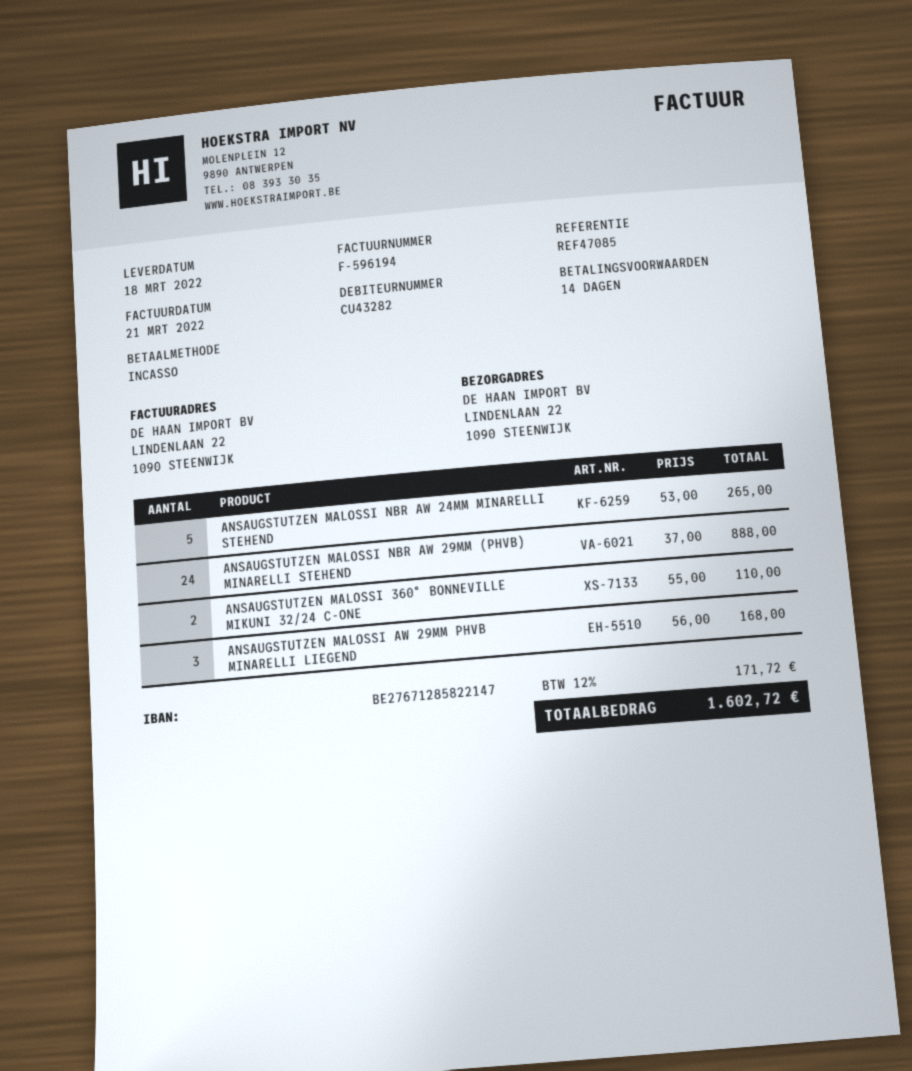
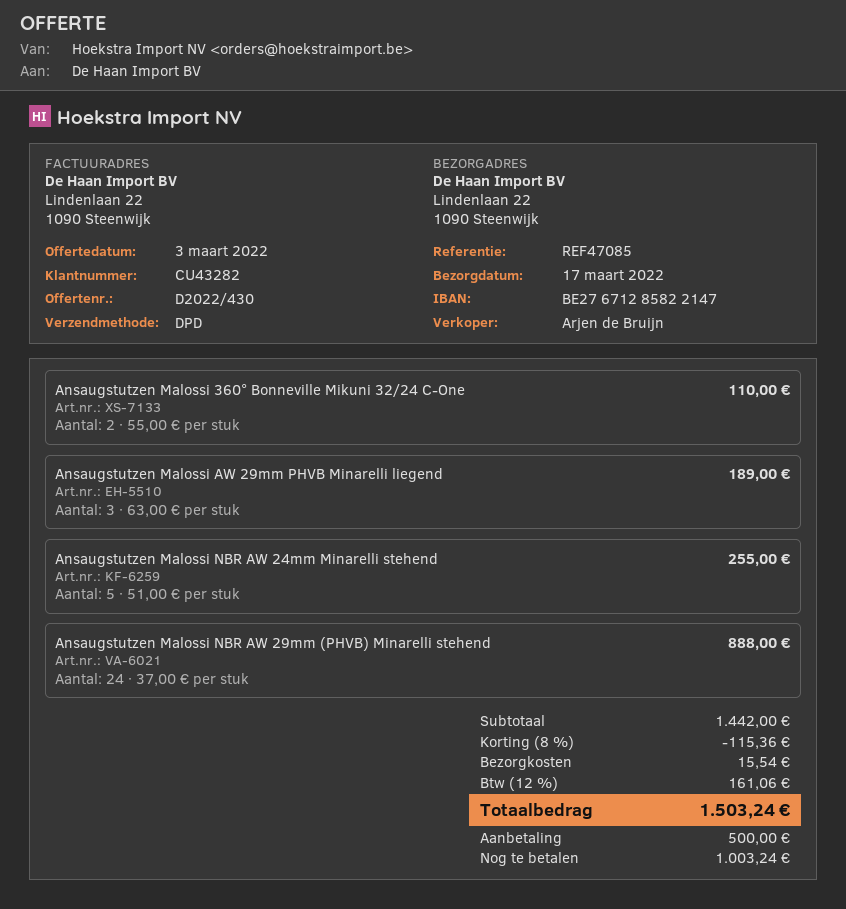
delivery date: 2022-03-18 -> 2022-03-17
ANSAUGSTUTZEN MALOSSI NBR AW 24MM MINARELLI STEHEND: 5 x 53.00 = 265.00 -> 5 x 51.00 = 255.00
ANSAUGSTUTZEN MALOSSI AW 29MM PHVB MINARELLI LIEGEND: 3 x 56.00 = 168.00 -> 3 x 63.00 = 189.00
discount: none -> 8% = 115.36
shipping: none -> 15.54
tax: 12% = 171.72 -> 12% = 161.06
total: 1602.72 -> 1503.24

